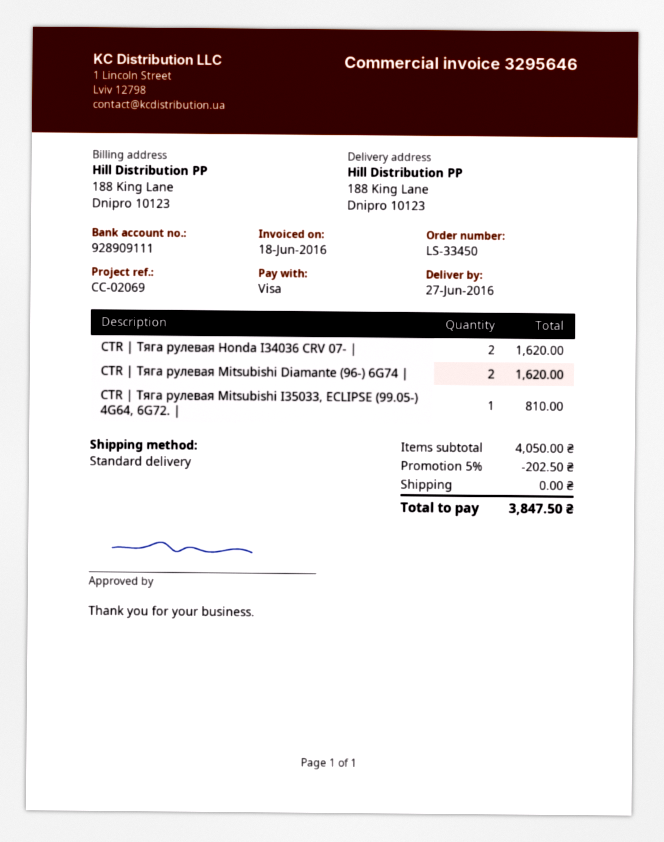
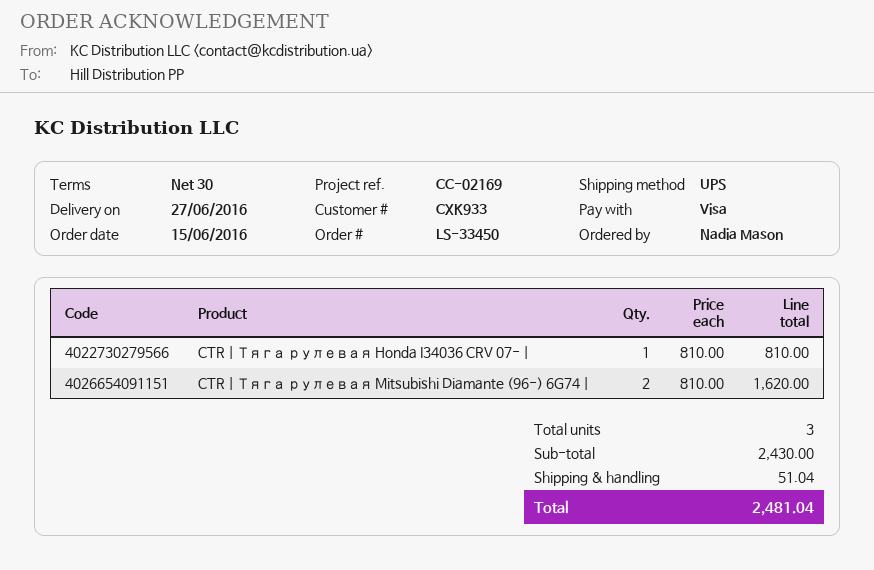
reference: CC-02069 -> CC-02169
shipping method: standard -> UPS
CTR | Тяга рулевая Honda I34036 CRV 07- |: 2 for 1620.00 -> 1 for 810.00
CTR | Тяга рулевая Mitsubishi I35033, ECLIPSE (99.05-) 4G64, 6G72. |: 1 for 810.00 -> none
subtotal: 4050.00 -> 2430.00
discount: 5% = 202.50 -> none
shipping: 0.00 -> 51.04
total: 3847.50 -> 2481.04

